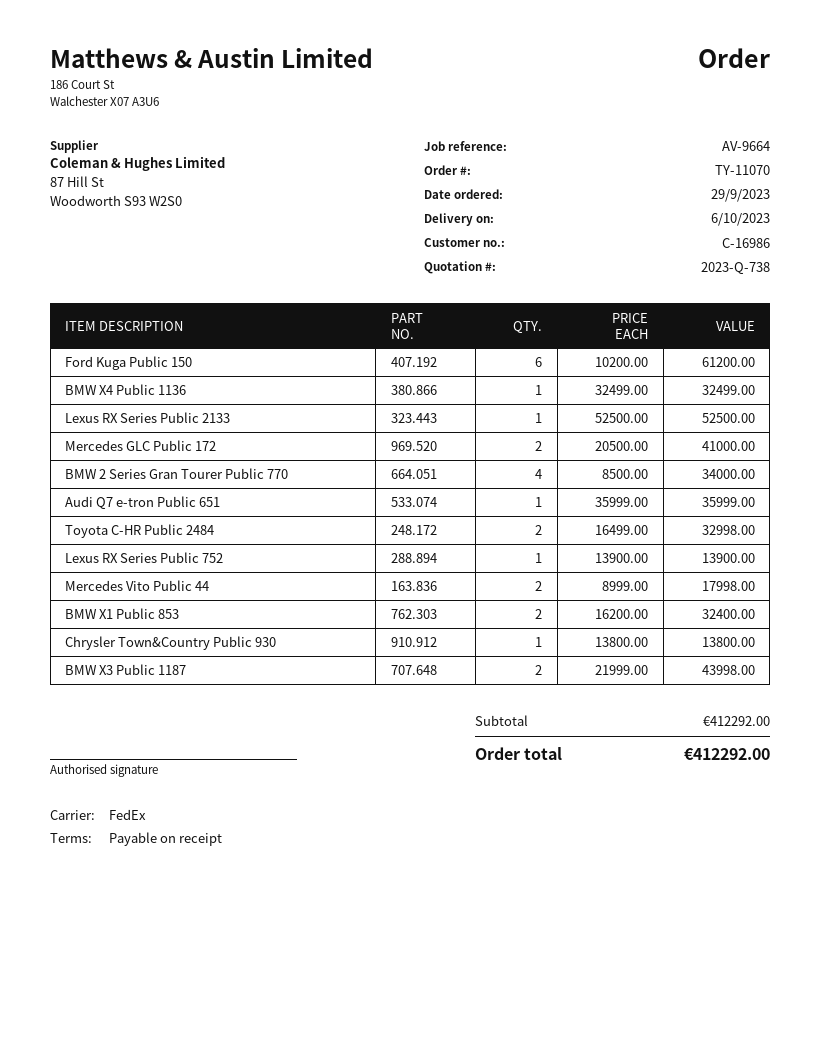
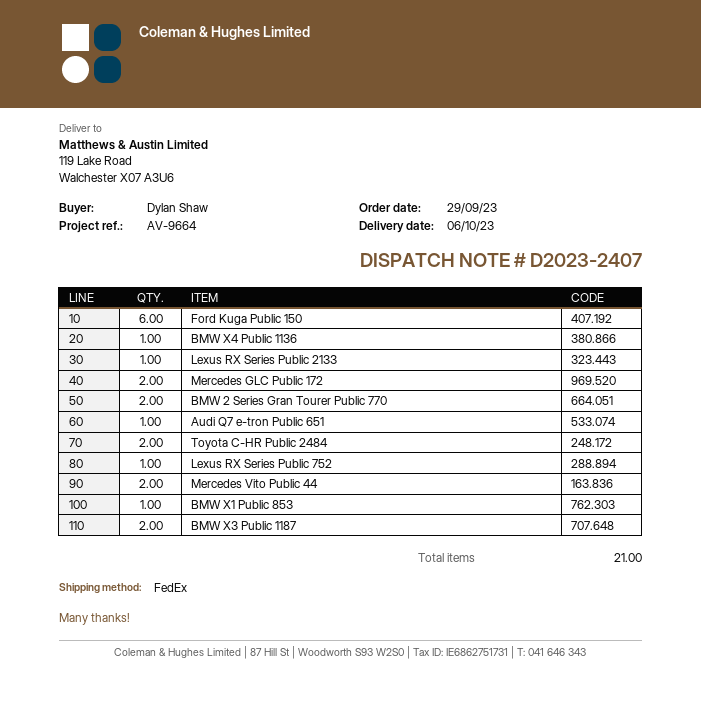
BMW 2 Series Gran Tourer Public 770: 4 -> 2
BMW X1 Public 853: 2 -> 1
Chrysler Town&Country Public 930: 1 -> none

